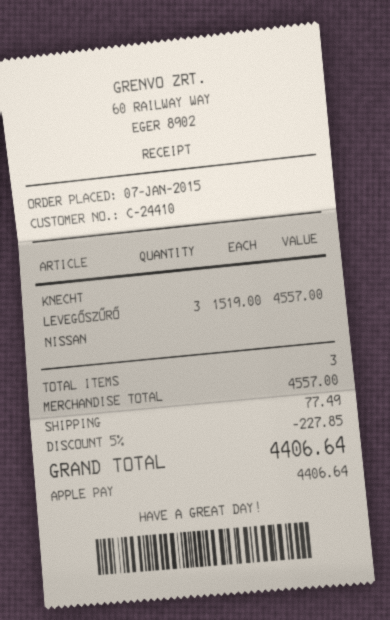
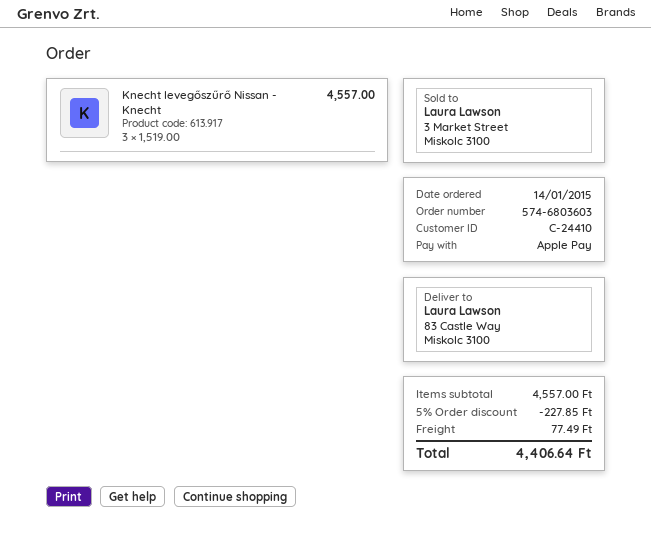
order date: 2015-01-07 -> 2015-01-14

